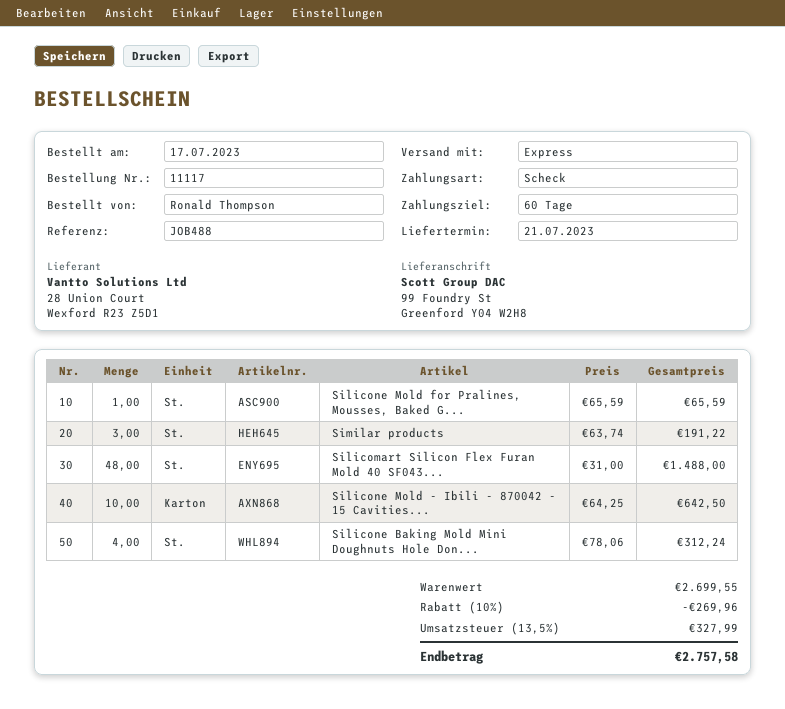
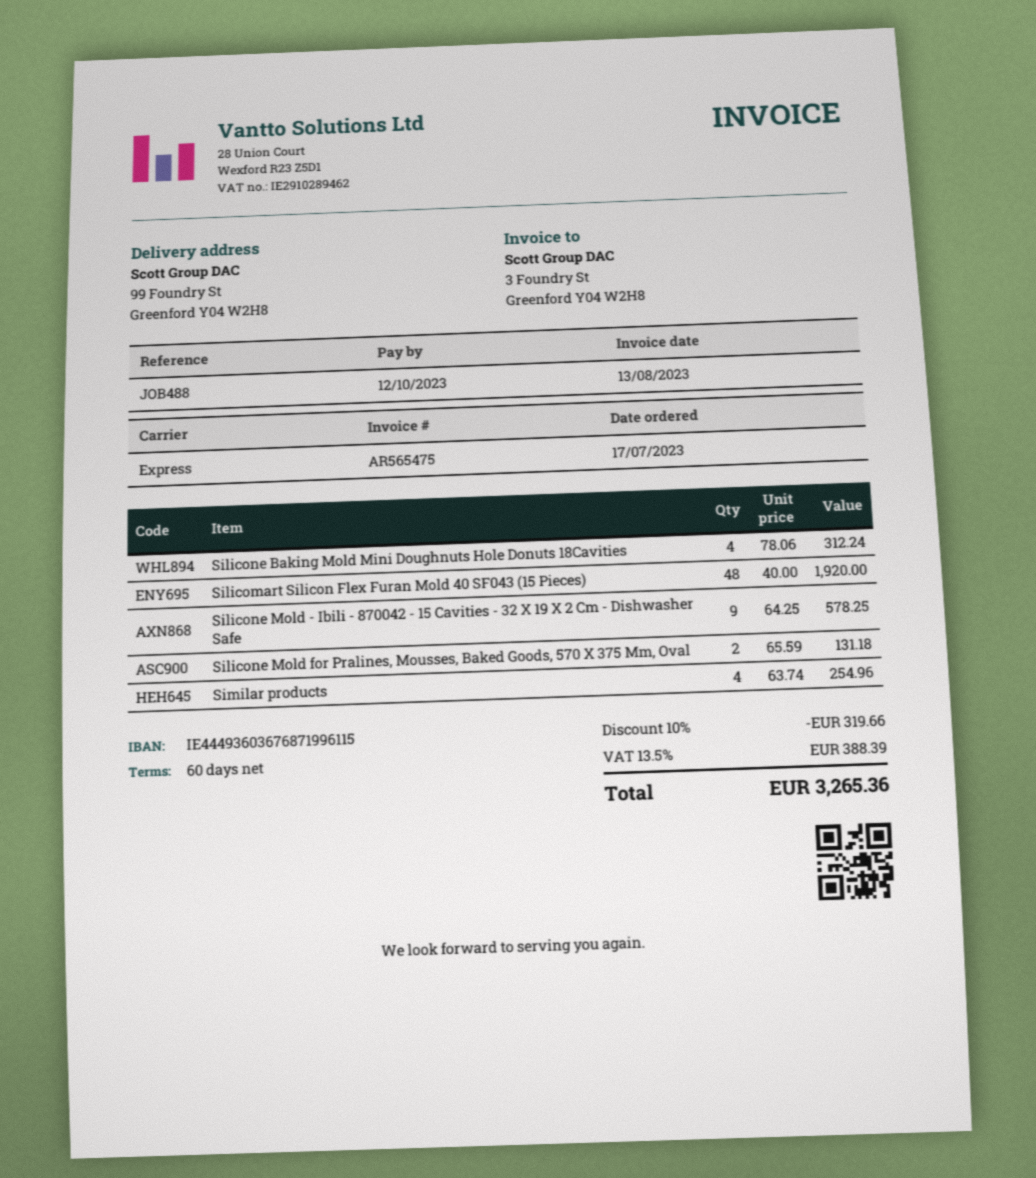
Silicone Mold for Pralines, Mousses, Baked G...: 1 x 65.59 = 65.59 -> 2 x 65.59 = 131.18
Similar products: 3 x 63.74 = 191.22 -> 4 x 63.74 = 254.96
Silicomart Silicon Flex Furan Mold 40 SF043...: 48 x 31.00 = 1488.00 -> 48 x 40.00 = 1920.00
Silicone Mold - Ibili - 870042 - 15 Cavities...: 10 x 64.25 = 642.50 -> 9 x 64.25 = 578.25
discount: 10% = 269.96 -> 10% = 319.66
tax: 13.5% = 327.99 -> 13.5% = 388.39
total: 2757.58 -> 3265.36

